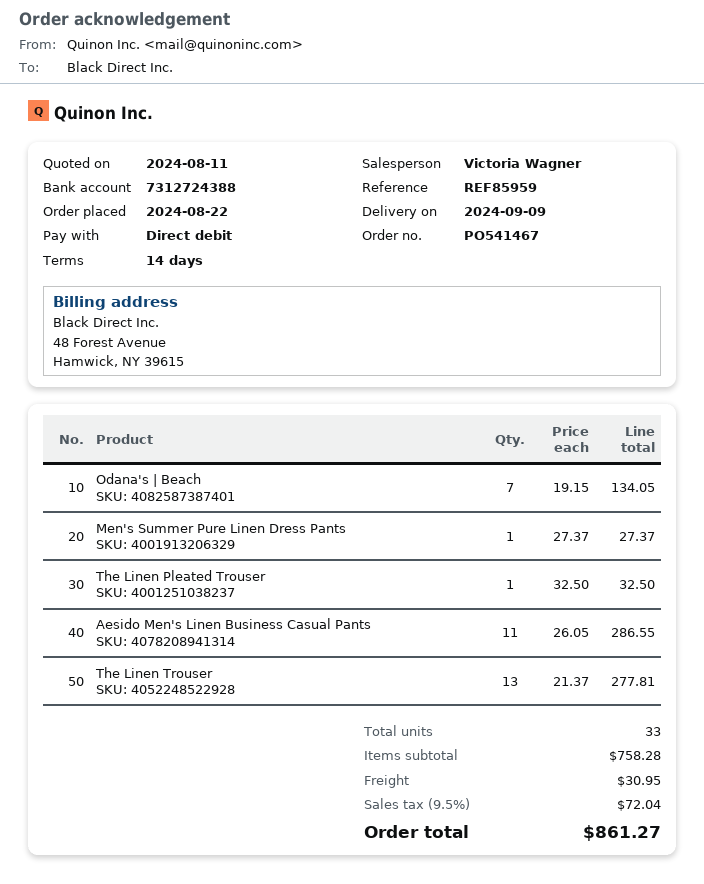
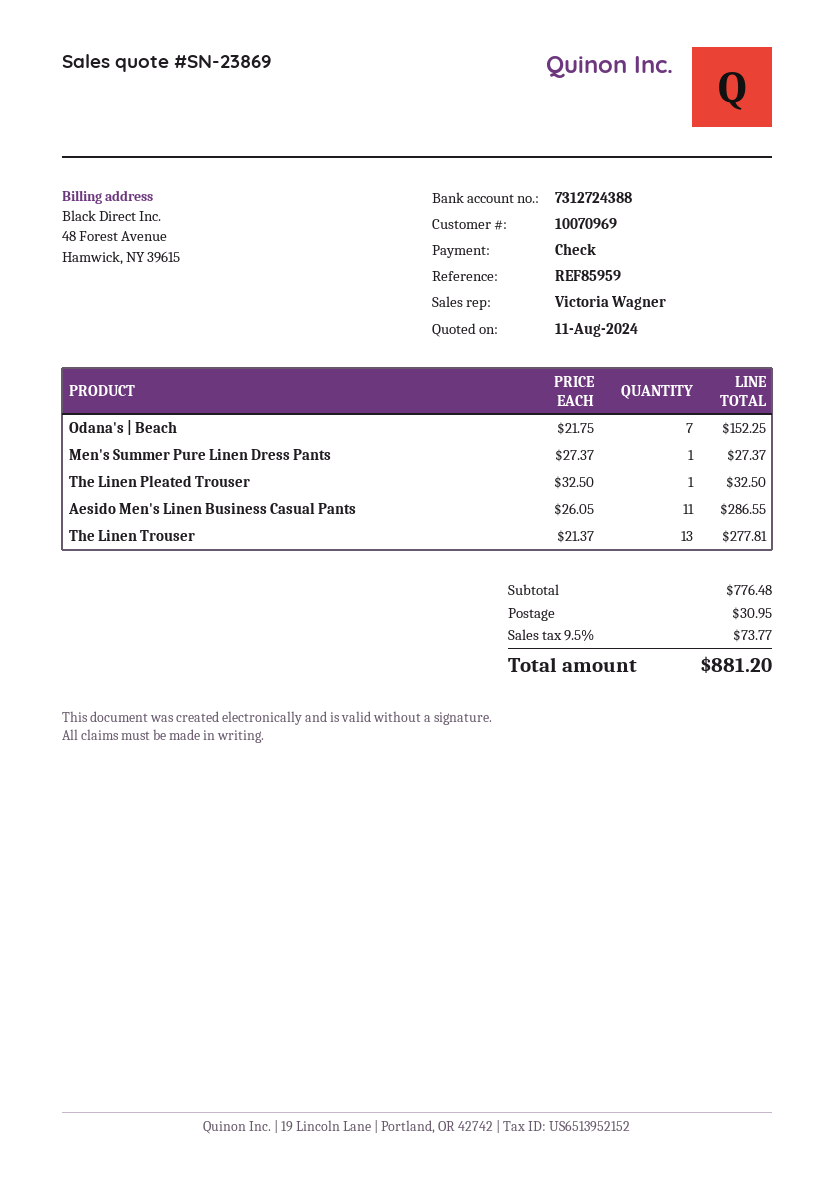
payment method: direct debit -> cheque
Odana's | Beach: 7 x 19.15 = 134.05 -> 7 x 21.75 = 152.25
subtotal: 758.28 -> 776.48
tax: 9.5% = 72.04 -> 9.5% = 73.77
total: 861.27 -> 881.20

